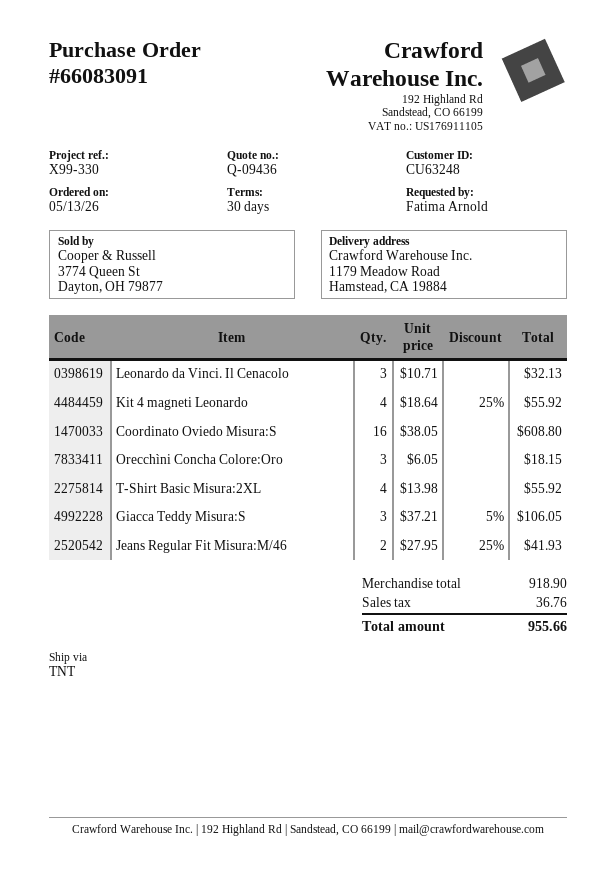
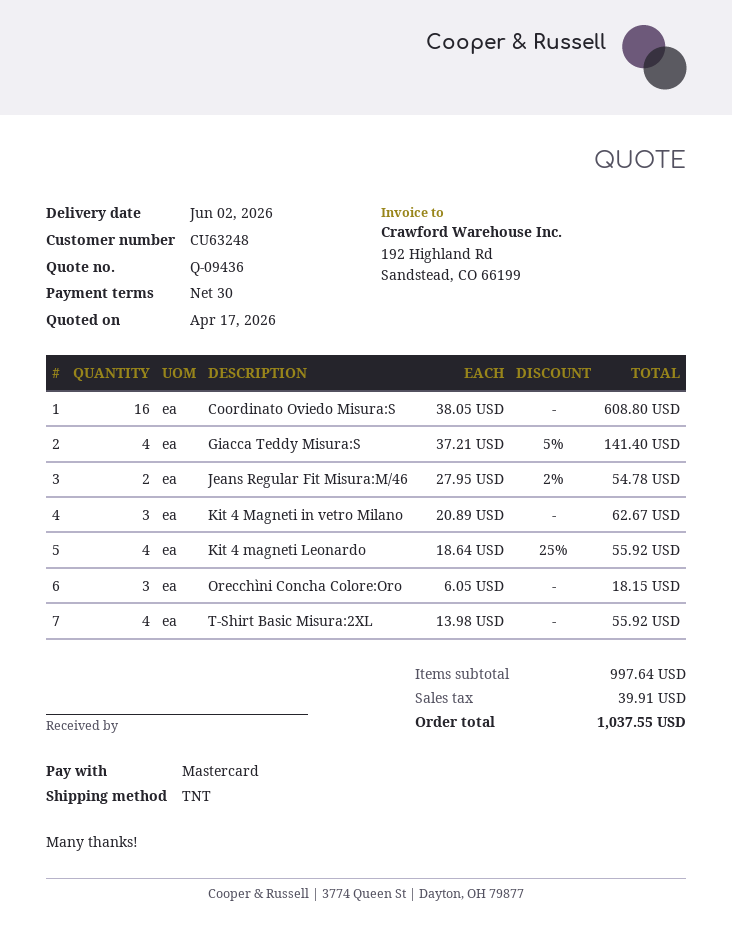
Leonardo da Vinci. Il Cenacolo: 3 x 10.71 = 32.13 -> none
Giacca Teddy Misura:S: 3 x 37.21 - 5% = 106.05 -> 4 x 37.21 - 5% = 141.40
Jeans Regular Fit Misura:M/46: 2 x 27.95 - 25% = 41.93 -> 2 x 27.95 - 2% = 54.78
Kit 4 Magneti in vetro Milano: none -> 3 x 20.89 = 62.67
subtotal: 918.90 -> 997.64
tax: 36.76 -> 39.91
total: 955.66 -> 1037.55

